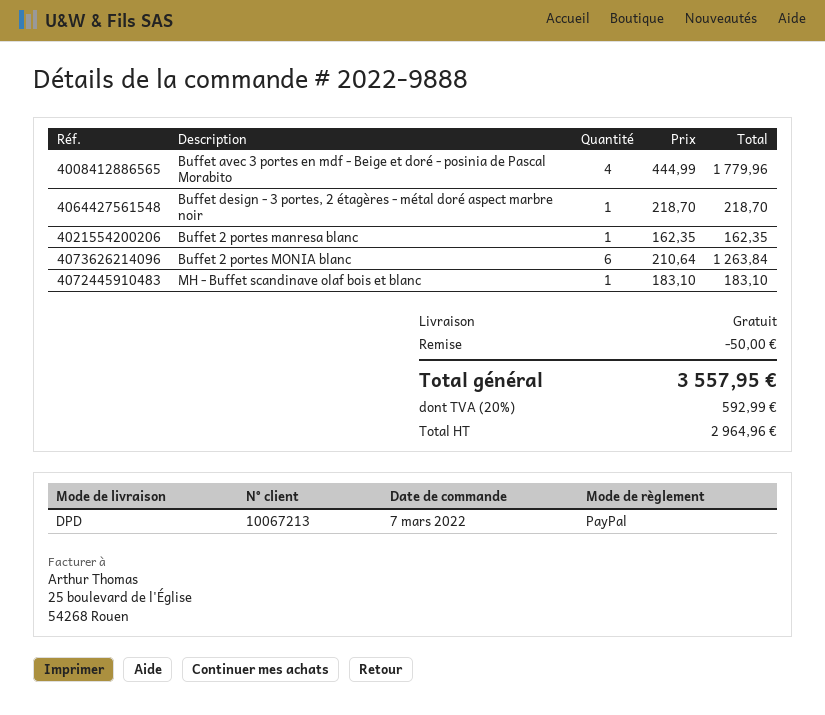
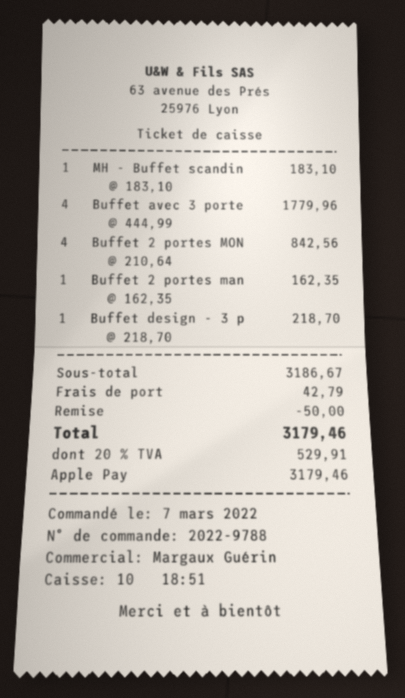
order number: 2022-9888 -> 2022-9788
payment method: PayPal -> Apple Pay
Buffet 2 portes MONIA blanc: 6 x 210.64 = 1263.84 -> 4 x 210.64 = 842.56
shipping: 0.00 -> 42.79
tax: 20% = 592.99 -> 20% = 529.91
total: 3557.95 -> 3179.46

